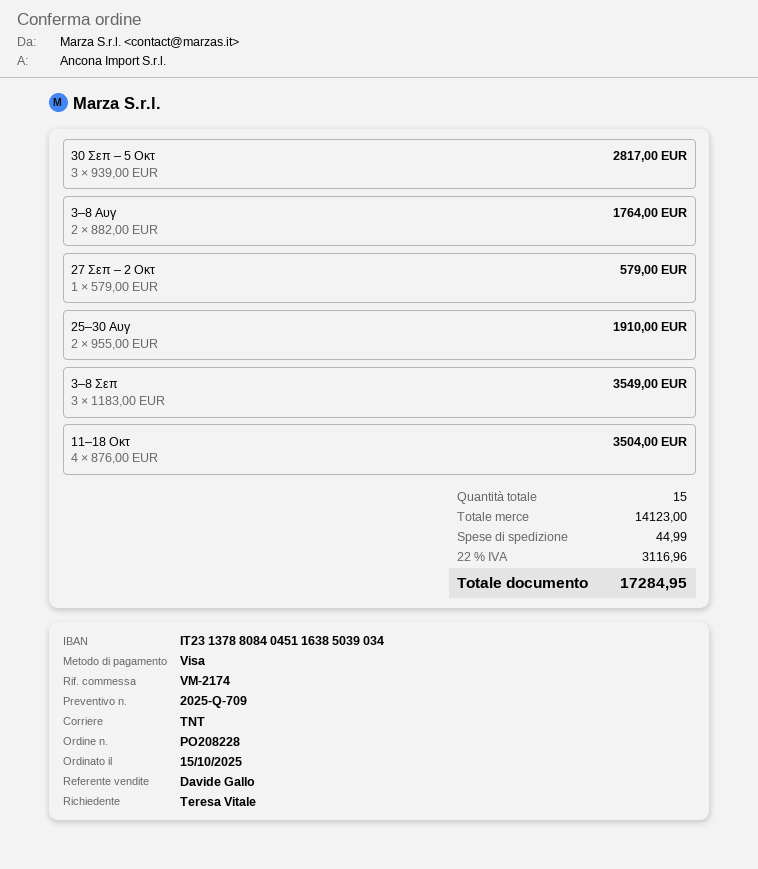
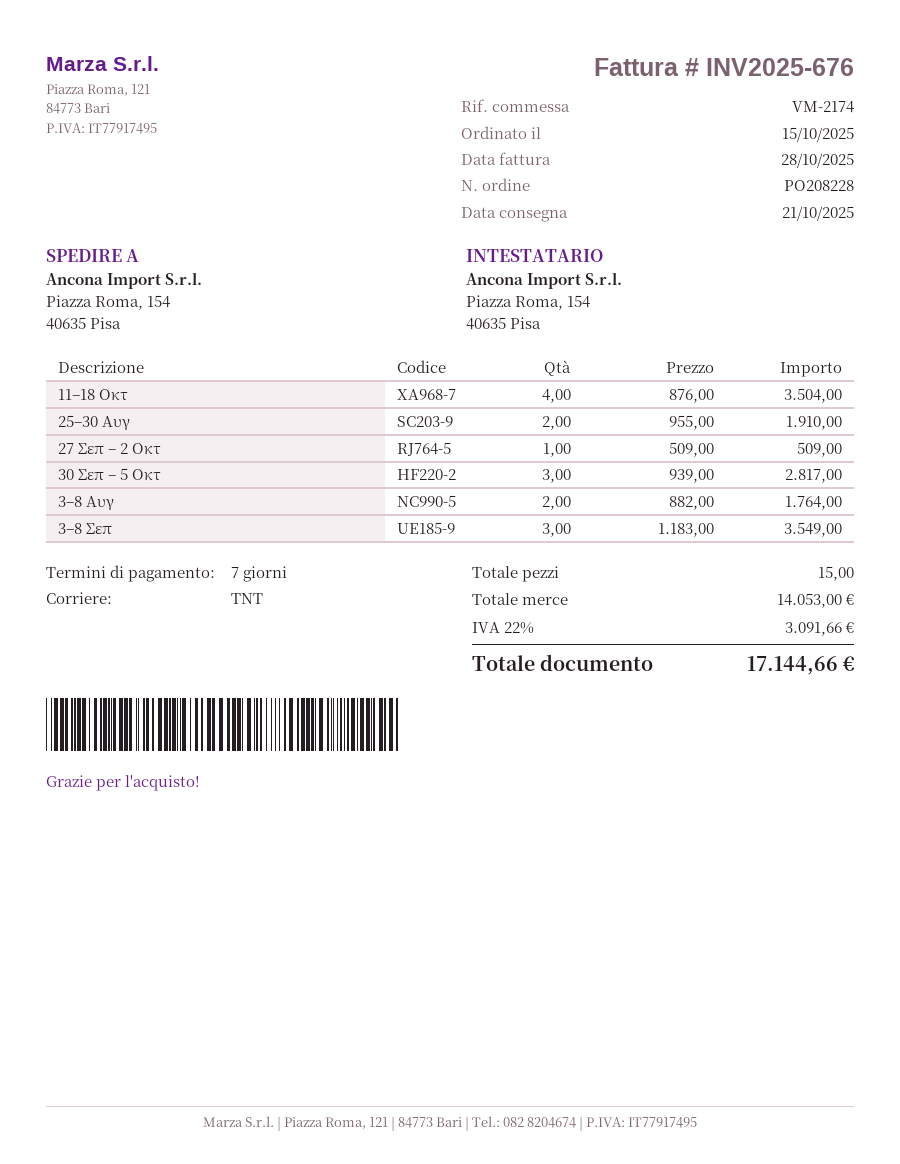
27 Σεπ – 2 Οκτ: 1 x 579.00 = 579.00 -> 1 x 509.00 = 509.00
subtotal: 14123.00 -> 14053.00
shipping: 44.99 -> none
tax: 22% = 3116.96 -> 22% = 3091.66
total: 17284.95 -> 17144.66

